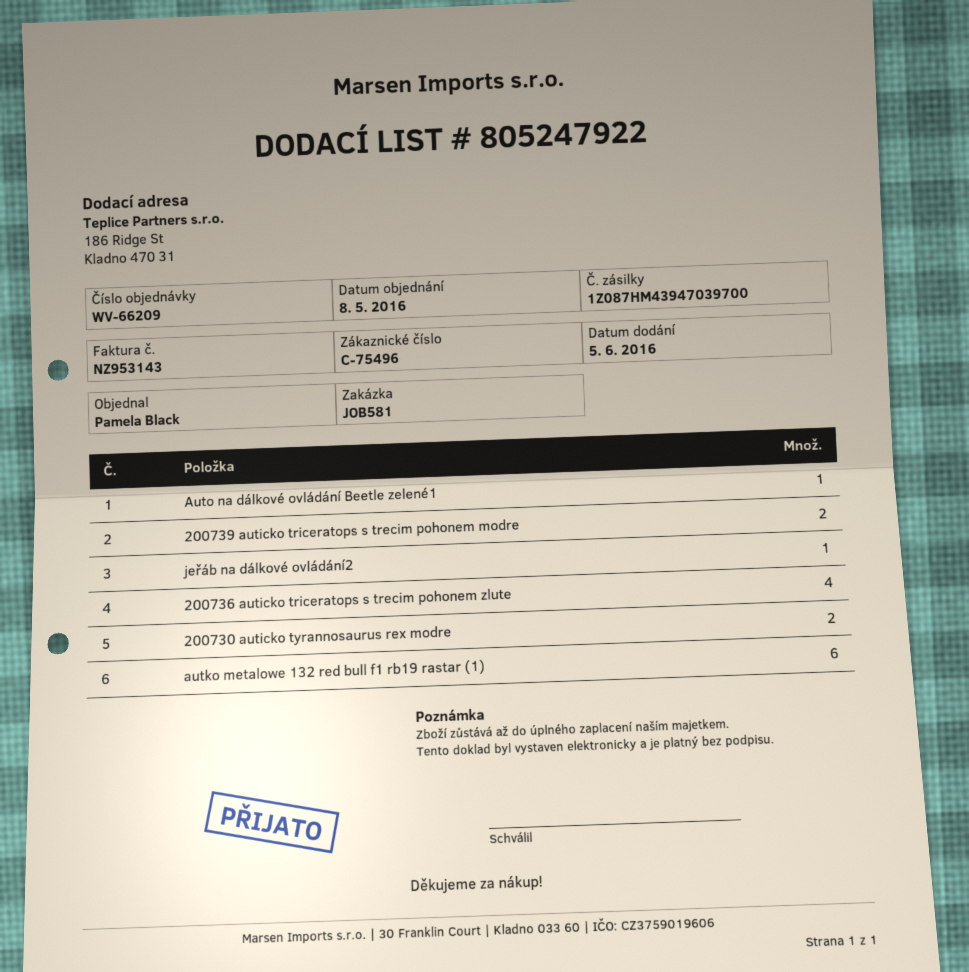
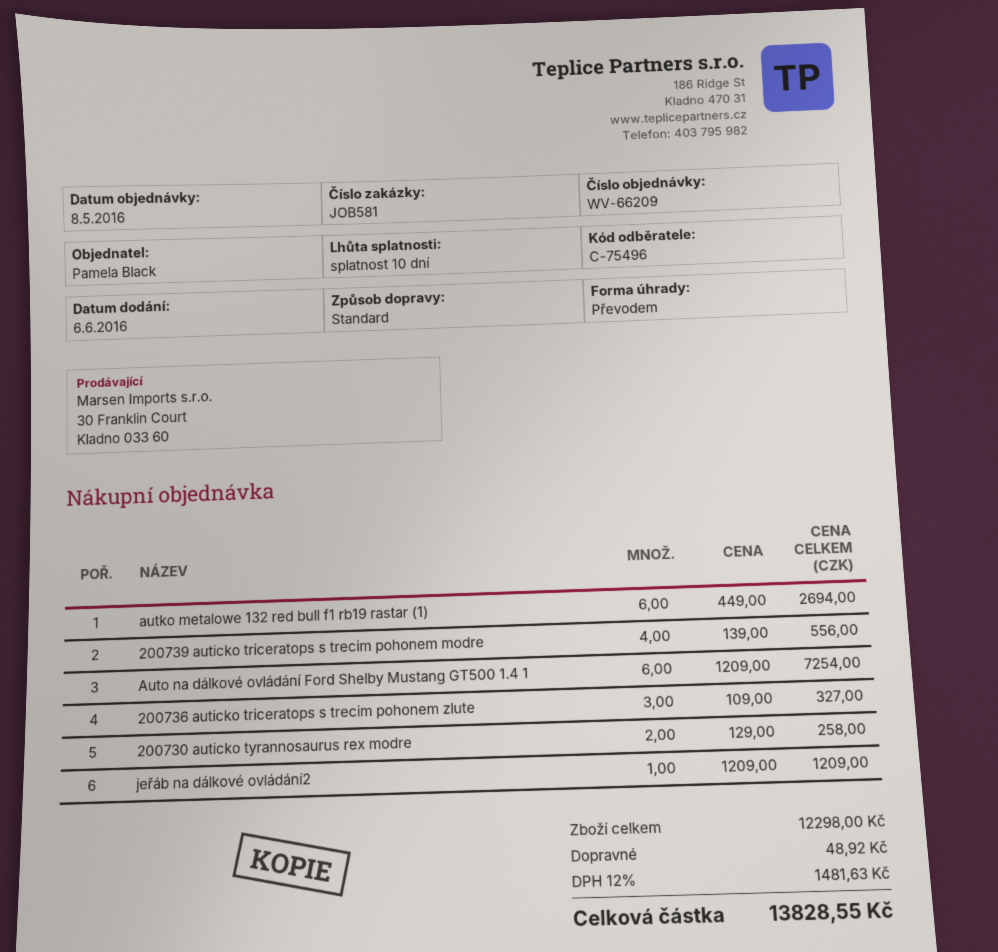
delivery date: 2016-06-05 -> 2016-06-06
Auto na dálkové ovládání Beetle zelené1: 1 -> none
200739 auticko triceratops s trecim pohonem modre: 2 -> 4
200736 auticko triceratops s trecim pohonem zlute: 4 -> 3
Auto na dálkové ovládání Ford Shelby Mustang GT500 1.4 1: none -> 6

